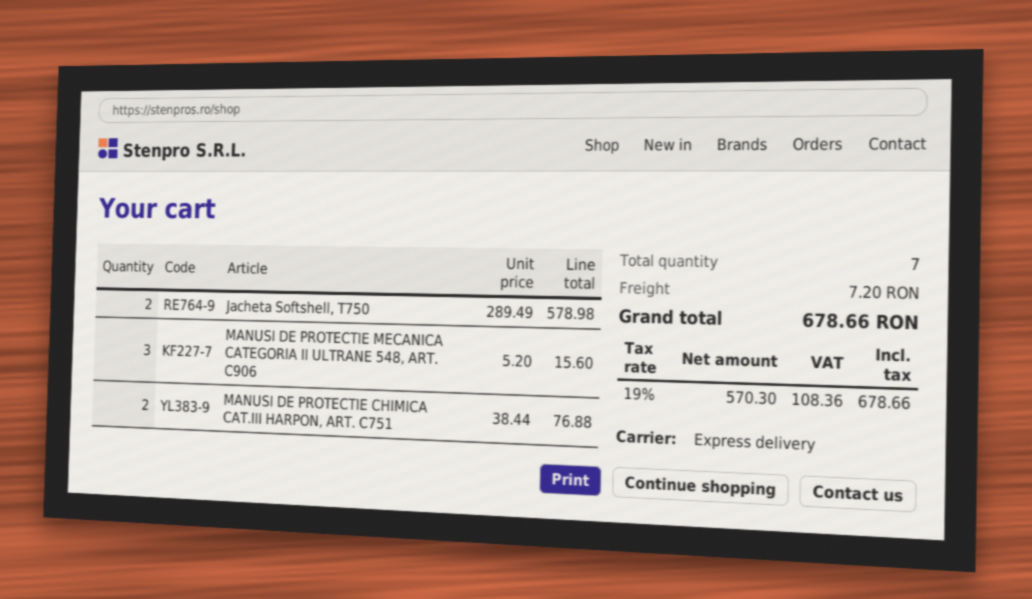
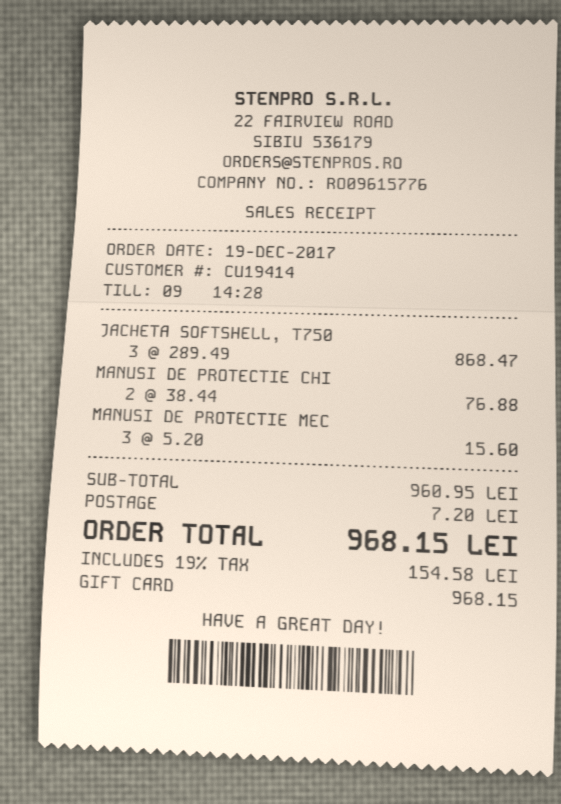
Jacheta Softshell, T750: 2 x 289.49 = 578.98 -> 3 x 289.49 = 868.47
tax: 19% = 108.36 -> 19% = 154.58
total: 678.66 -> 968.15

